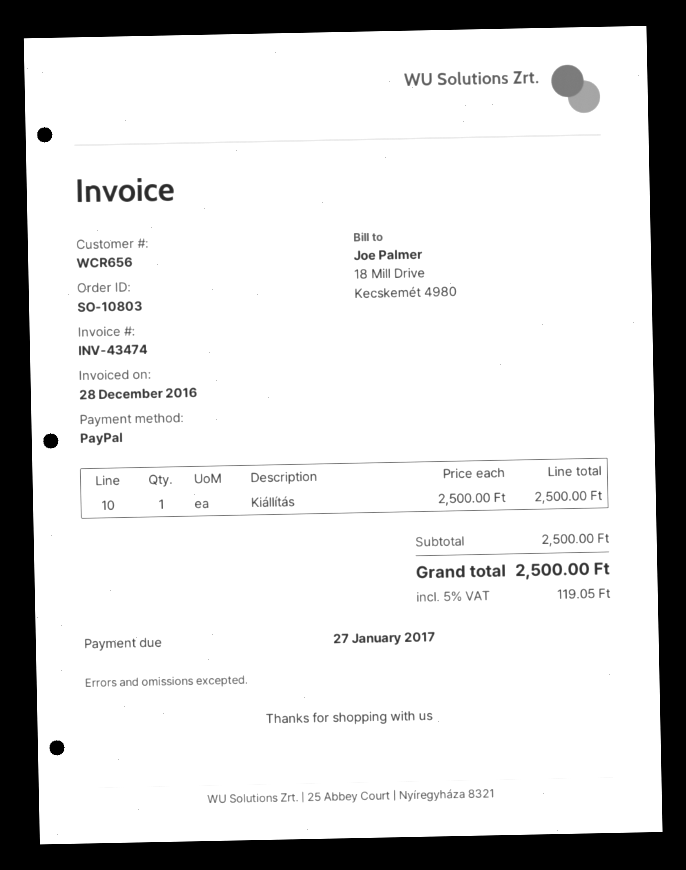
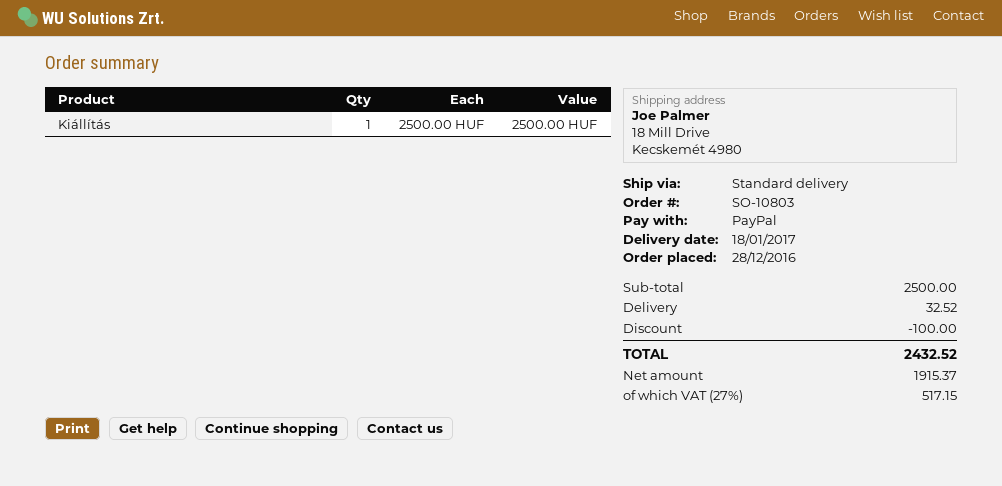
discount: none -> 100.00
shipping: none -> 32.52
tax: 5% = 119.05 -> 27% = 517.15
total: 2500.00 -> 2432.52

